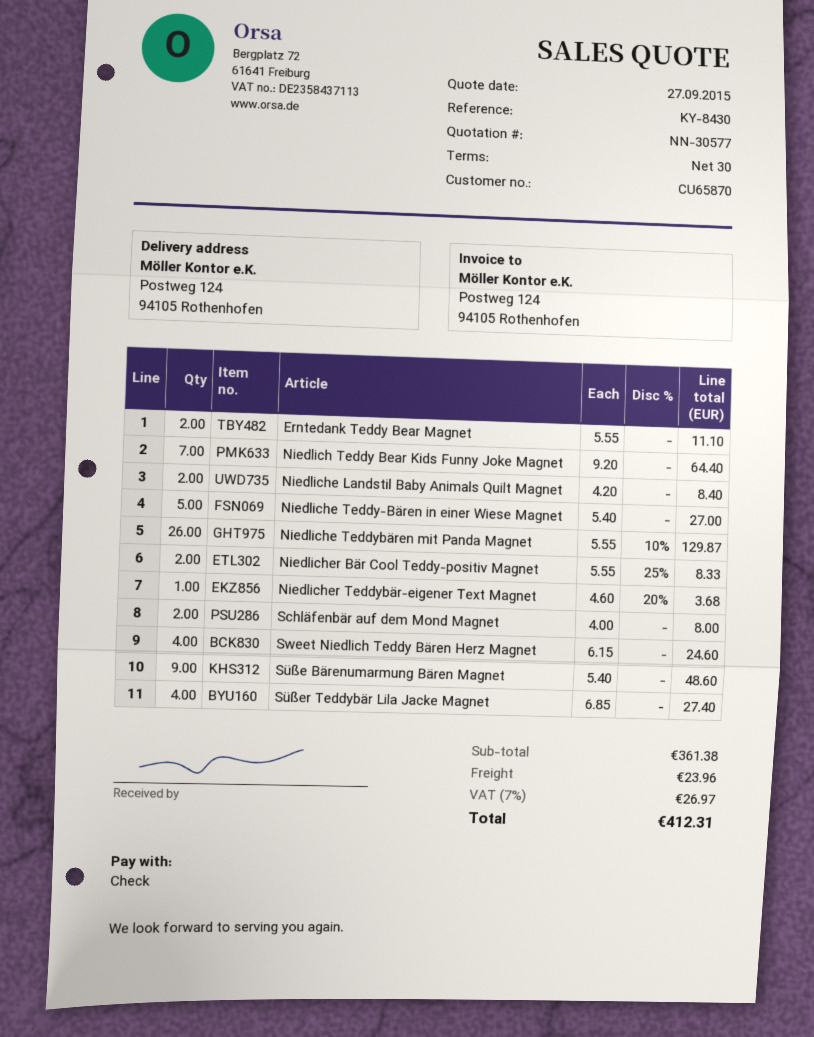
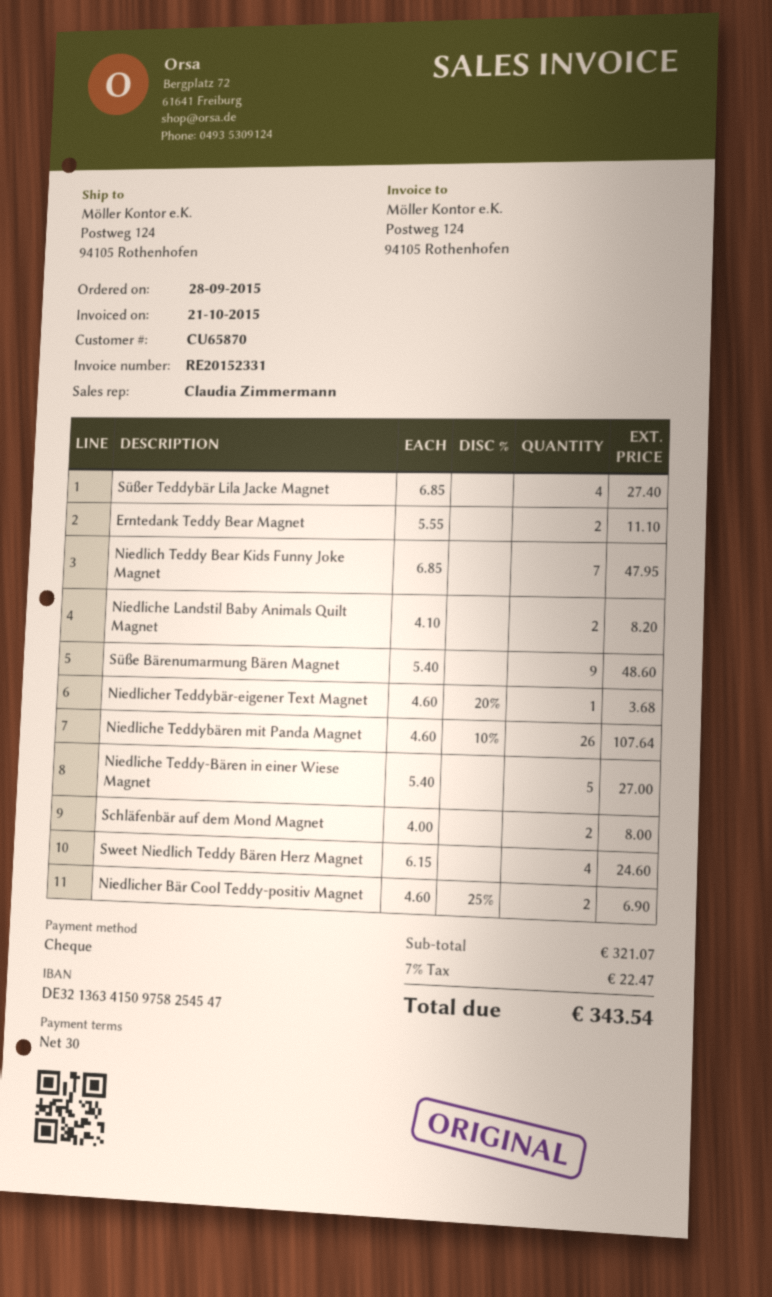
Niedlich Teddy Bear Kids Funny Joke Magnet: 7 x 9.20 = 64.40 -> 7 x 6.85 = 47.95
Niedliche Landstil Baby Animals Quilt Magnet: 2 x 4.20 = 8.40 -> 2 x 4.10 = 8.20
Niedliche Teddybären mit Panda Magnet: 26 x 5.55 - 10% = 129.87 -> 26 x 4.60 - 10% = 107.64
Niedlicher Bär Cool Teddy-positiv Magnet: 2 x 5.55 - 25% = 8.33 -> 2 x 4.60 - 25% = 6.90
subtotal: 361.38 -> 321.07
shipping: 23.96 -> none
tax: 7% = 26.97 -> 7% = 22.47
total: 412.31 -> 343.54

